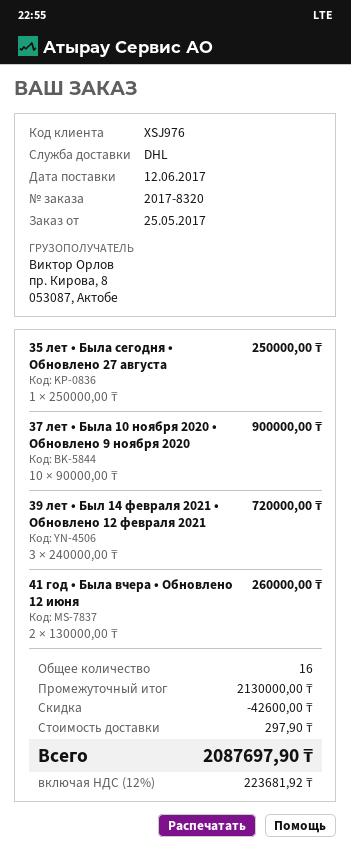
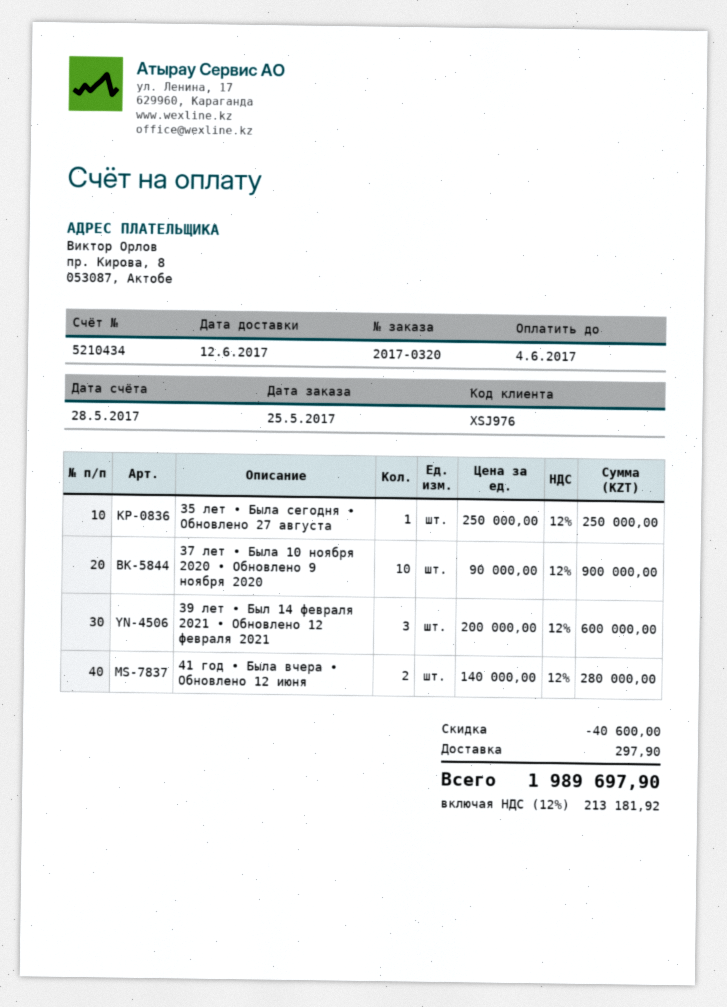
order number: 2017-8320 -> 2017-0320
39 лет • Был 14 февраля 2021 • Обновлено 12 февраля 2021: 3 x 240000.00 = 720000.00 -> 3 x 200000.00 = 600000.00
41 год • Была вчера • Обновлено 12 июня: 2 x 130000.00 = 260000.00 -> 2 x 140000.00 = 280000.00
discount: 42600.00 -> 40600.00
tax: 12% = 223681.92 -> 12% = 213181.92
total: 2087697.90 -> 1989697.90

